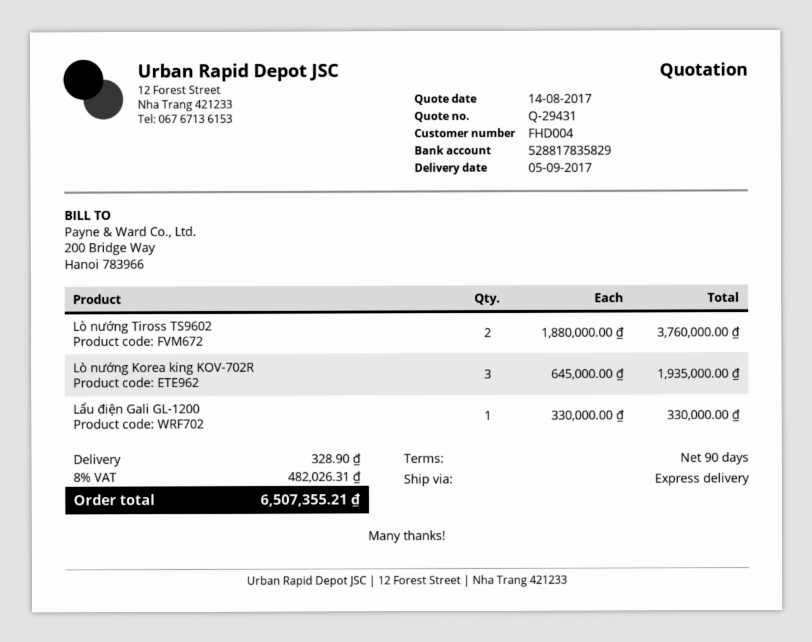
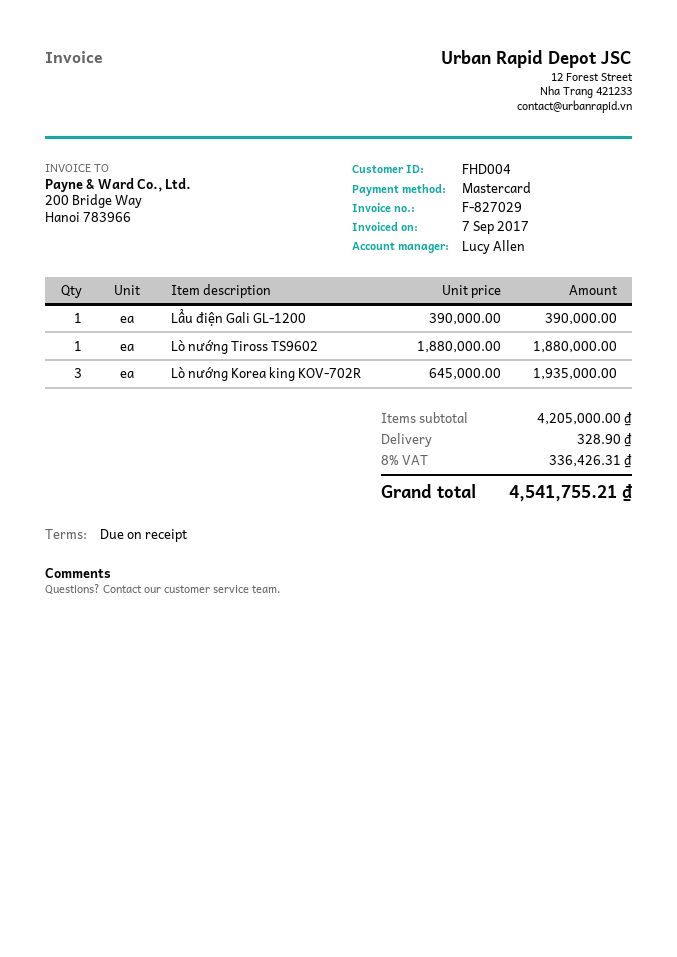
payment terms: 90 days -> on receipt
Lò nướng Tiross TS9602: 2 x 1880000.00 = 3760000.00 -> 1 x 1880000.00 = 1880000.00
Lẩu điện Gali GL-1200: 1 x 330000.00 = 330000.00 -> 1 x 390000.00 = 390000.00
tax: 8% = 482026.31 -> 8% = 336426.31
total: 6507355.21 -> 4541755.21

